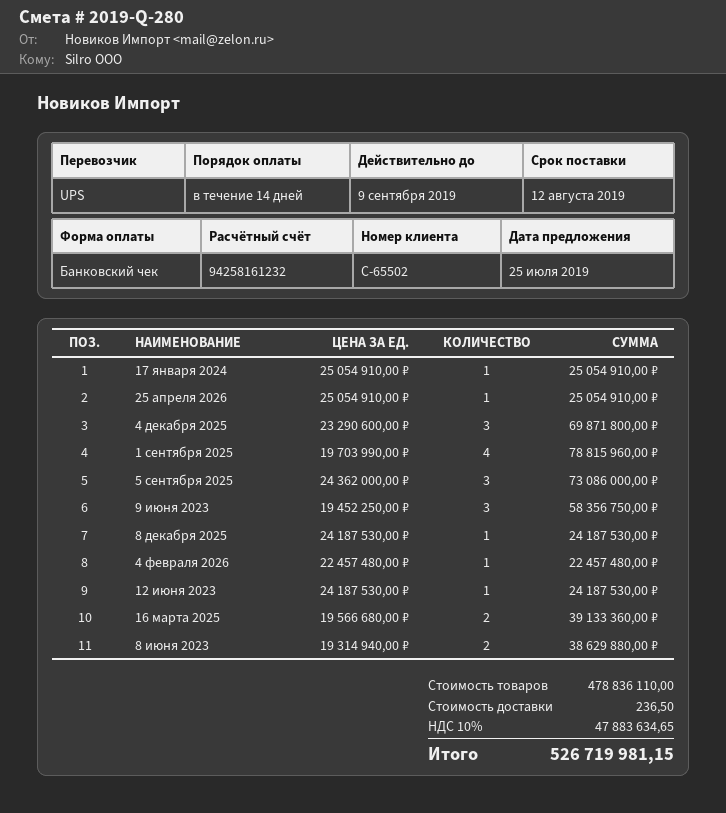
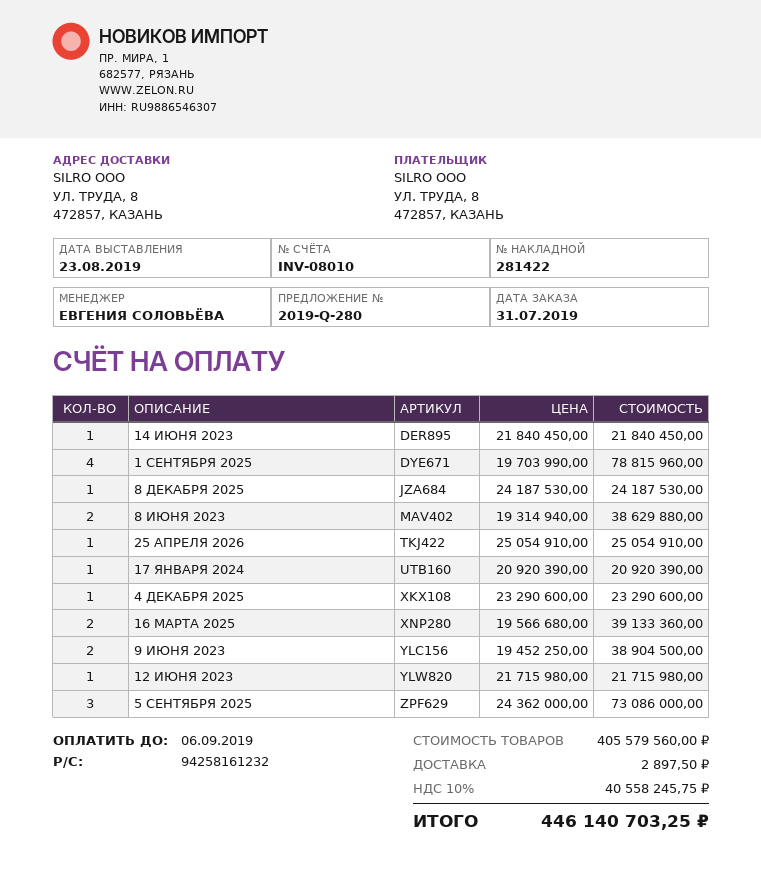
17 января 2024: 1 x 25054910.00 = 25054910.00 -> 1 x 20920390.00 = 20920390.00
4 декабря 2025: 3 x 23290600.00 = 69871800.00 -> 1 x 23290600.00 = 23290600.00
9 июня 2023: 3 x 19452250.00 = 58356750.00 -> 2 x 19452250.00 = 38904500.00
4 февраля 2026: 1 x 22457480.00 = 22457480.00 -> none
12 июня 2023: 1 x 24187530.00 = 24187530.00 -> 1 x 21715980.00 = 21715980.00
14 ИЮНЯ 2023: none -> 1 x 21840450.00 = 21840450.00
subtotal: 478836110.00 -> 405579560.00
shipping: 236.50 -> 2897.50
tax: 10% = 47883634.65 -> 10% = 40558245.75
total: 526719981.15 -> 446140703.25

